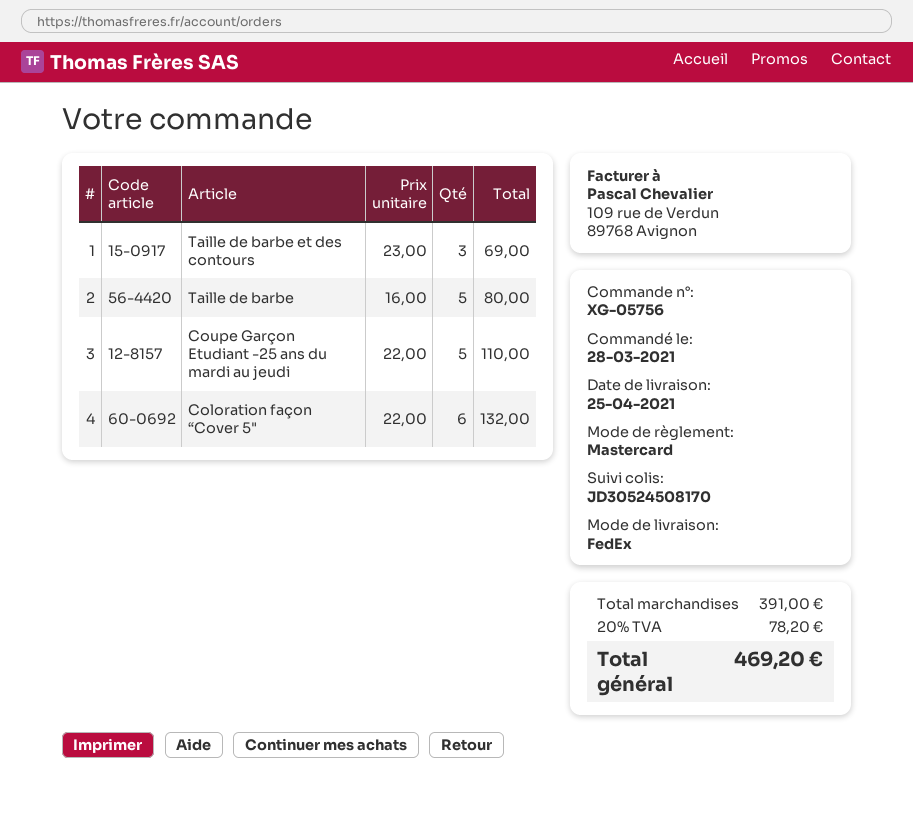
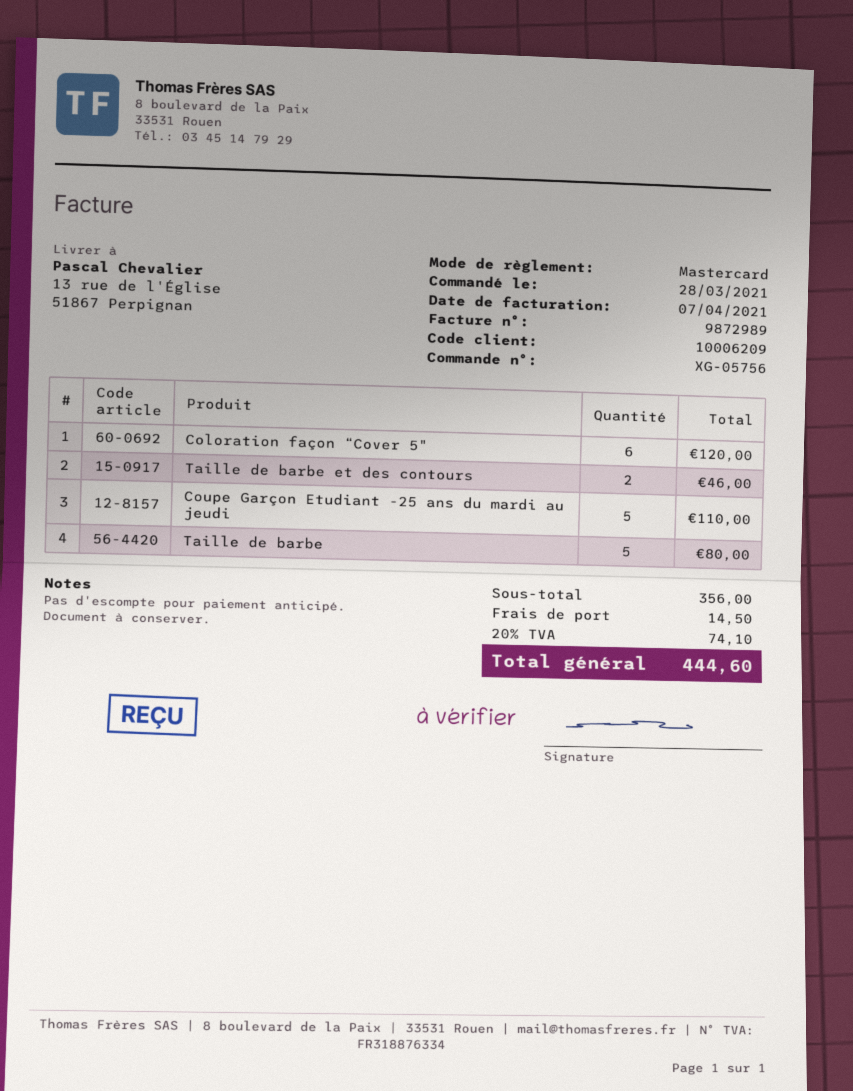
Taille de barbe et des contours: 3 for 69.00 -> 2 for 46.00
Coloration façon “Cover 5": 6 for 132.00 -> 6 for 120.00
subtotal: 391.00 -> 356.00
shipping: none -> 14.50
tax: 20% = 78.20 -> 20% = 74.10
total: 469.20 -> 444.60

